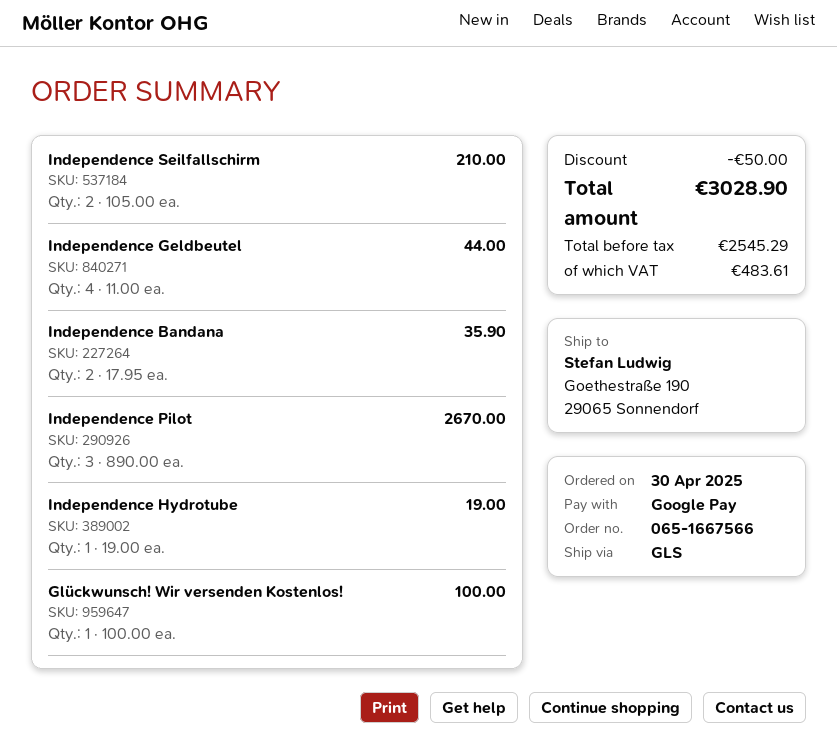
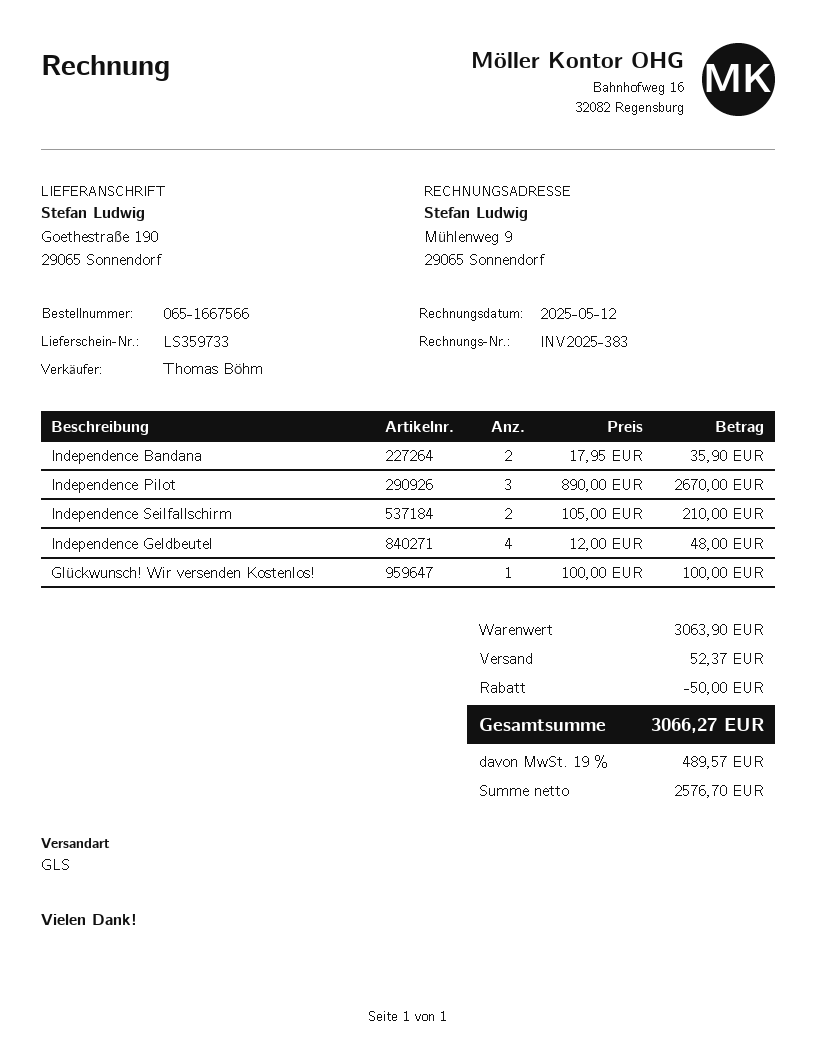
Independence Geldbeutel: 4 x 11.00 = 44.00 -> 4 x 12.00 = 48.00
Independence Hydrotube: 1 x 19.00 = 19.00 -> none
shipping: none -> 52.37
net: 2545.29 -> 2576.70
tax: 483.61 -> 489.57
total: 3028.90 -> 3066.27

